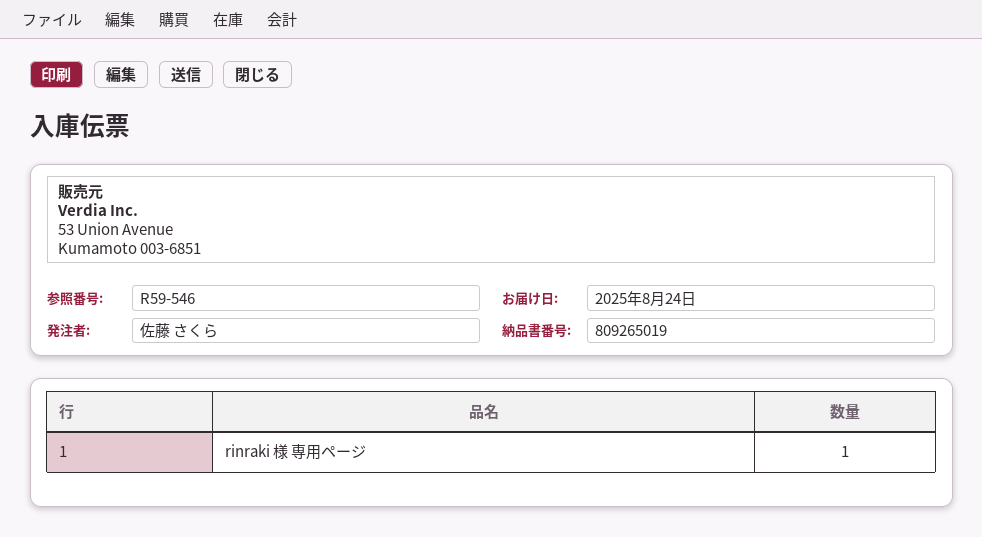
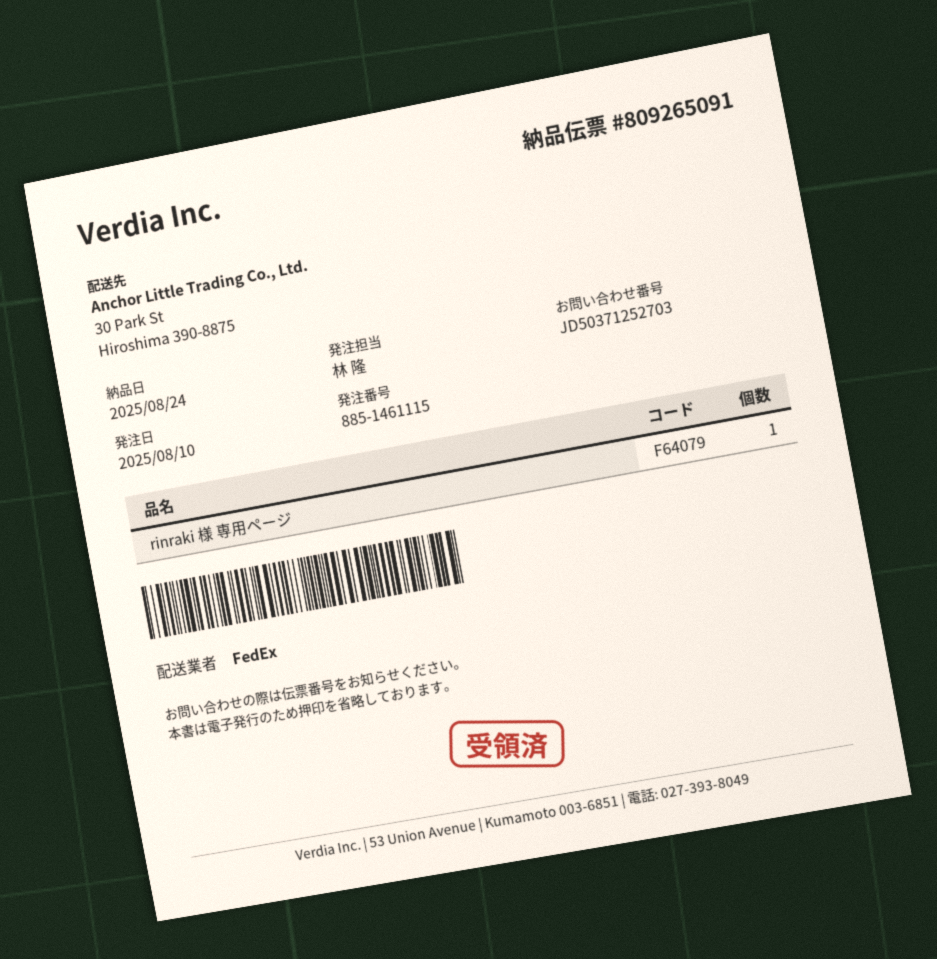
delivery note number: 809265019 -> 809265091
ordered by: 佐藤 さくら -> 林 隆

